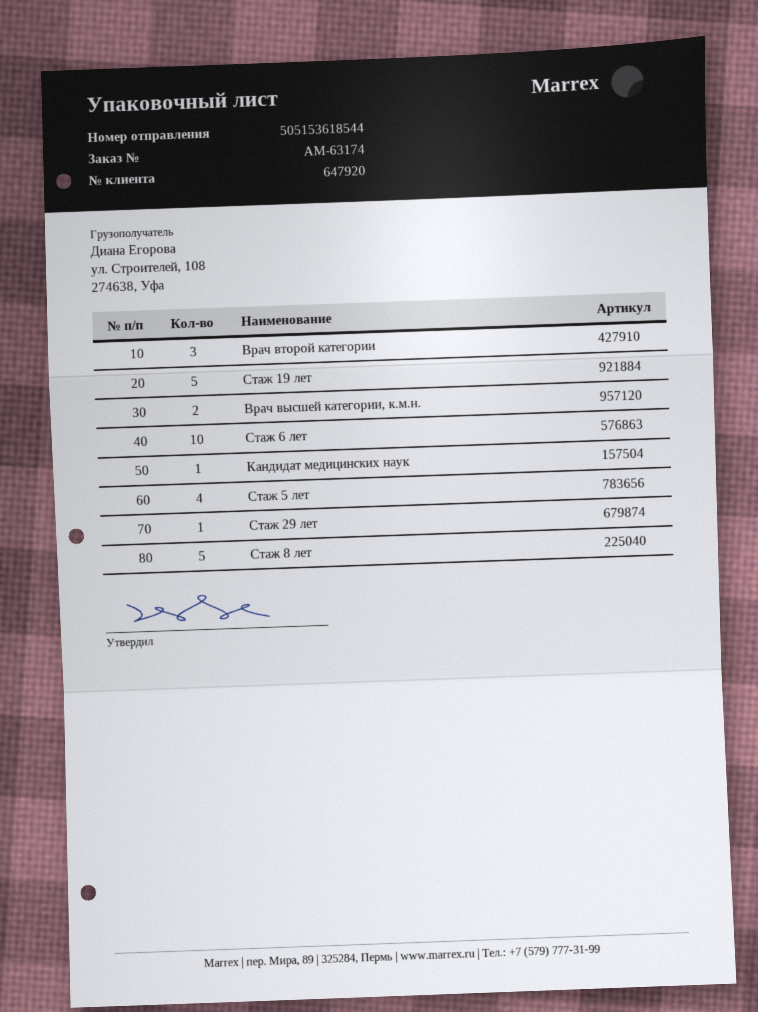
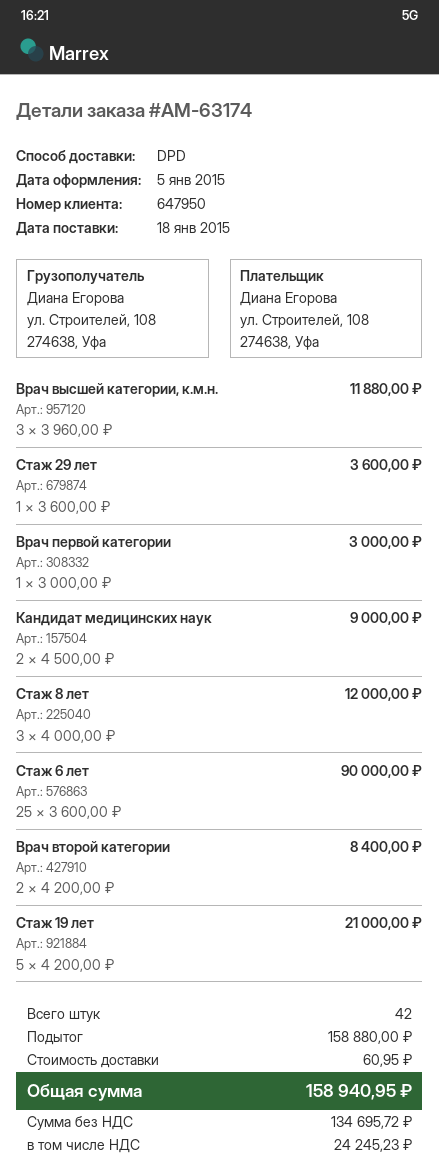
customer number: 647920 -> 647950
Врач второй категории: 3 -> 2
Врач высшей категории, к.м.н.: 2 -> 3
Стаж 6 лет: 10 -> 25
Кандидат медицинских наук: 1 -> 2
Стаж 5 лет: 4 -> none
Стаж 8 лет: 5 -> 3
Врач первой категории: none -> 1

